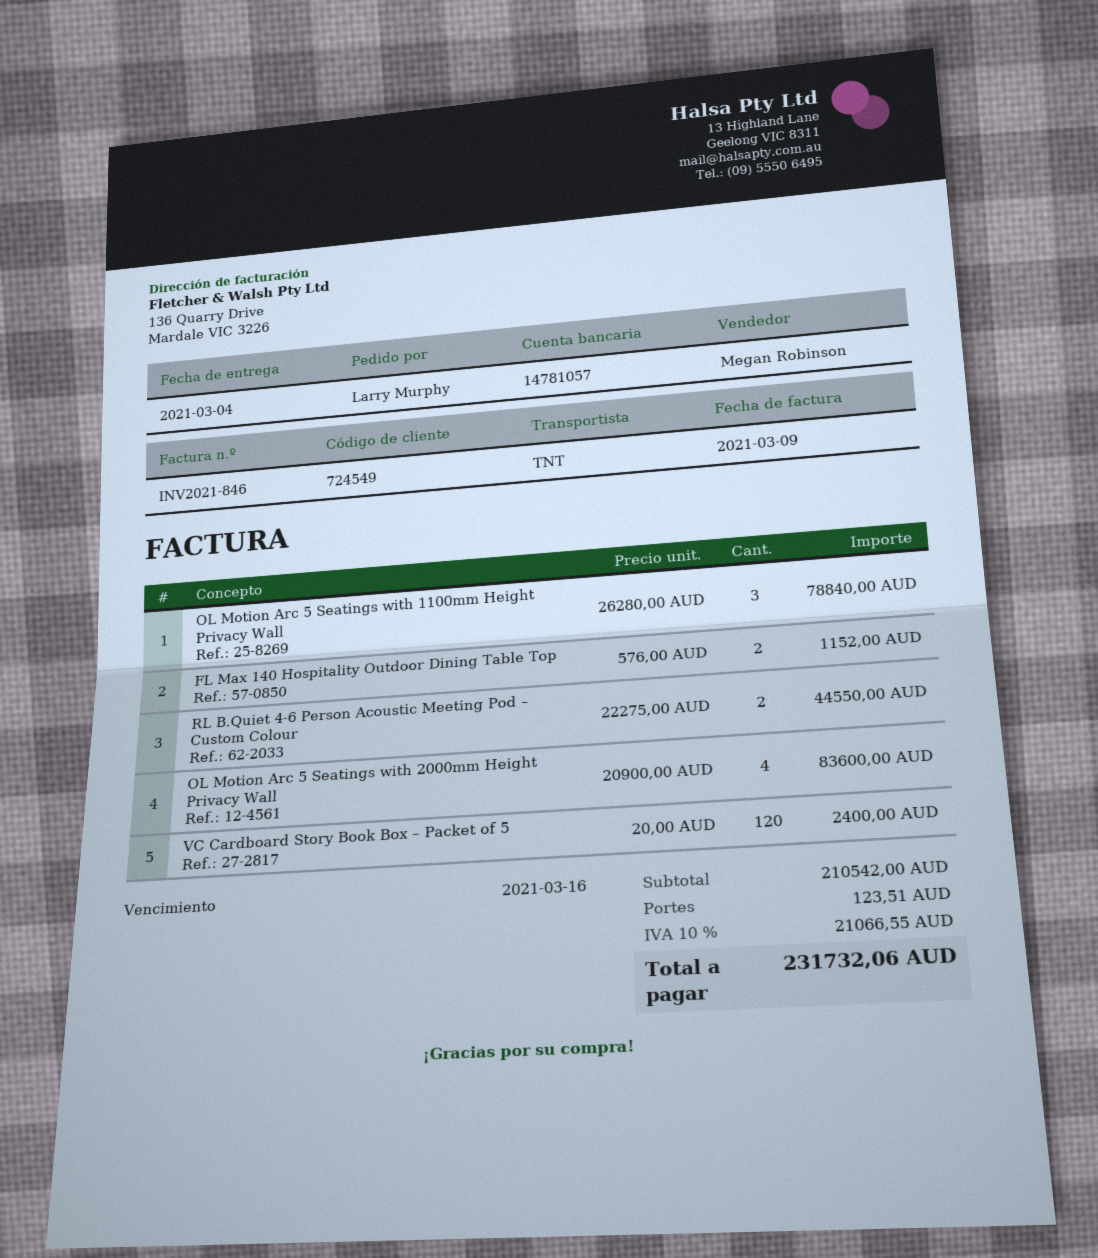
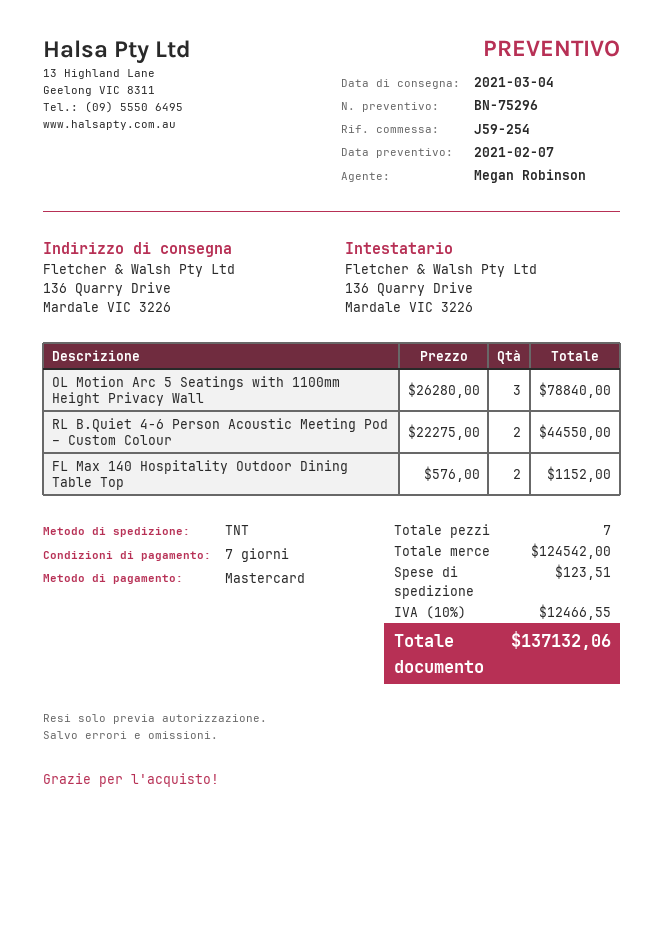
OL Motion Arc 5 Seatings with 2000mm Height Privacy Wall: 4 x 20900.00 = 83600.00 -> none
VC Cardboard Story Book Box – Packet of 5: 120 x 20.00 = 2400.00 -> none
subtotal: 210542.00 -> 124542.00
tax: 10% = 21066.55 -> 10% = 12466.55
total: 231732.06 -> 137132.06

